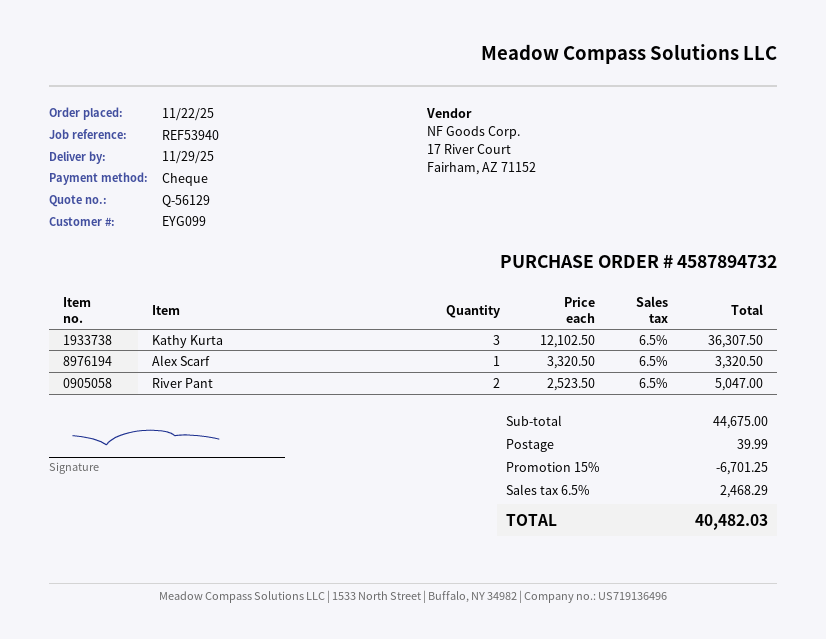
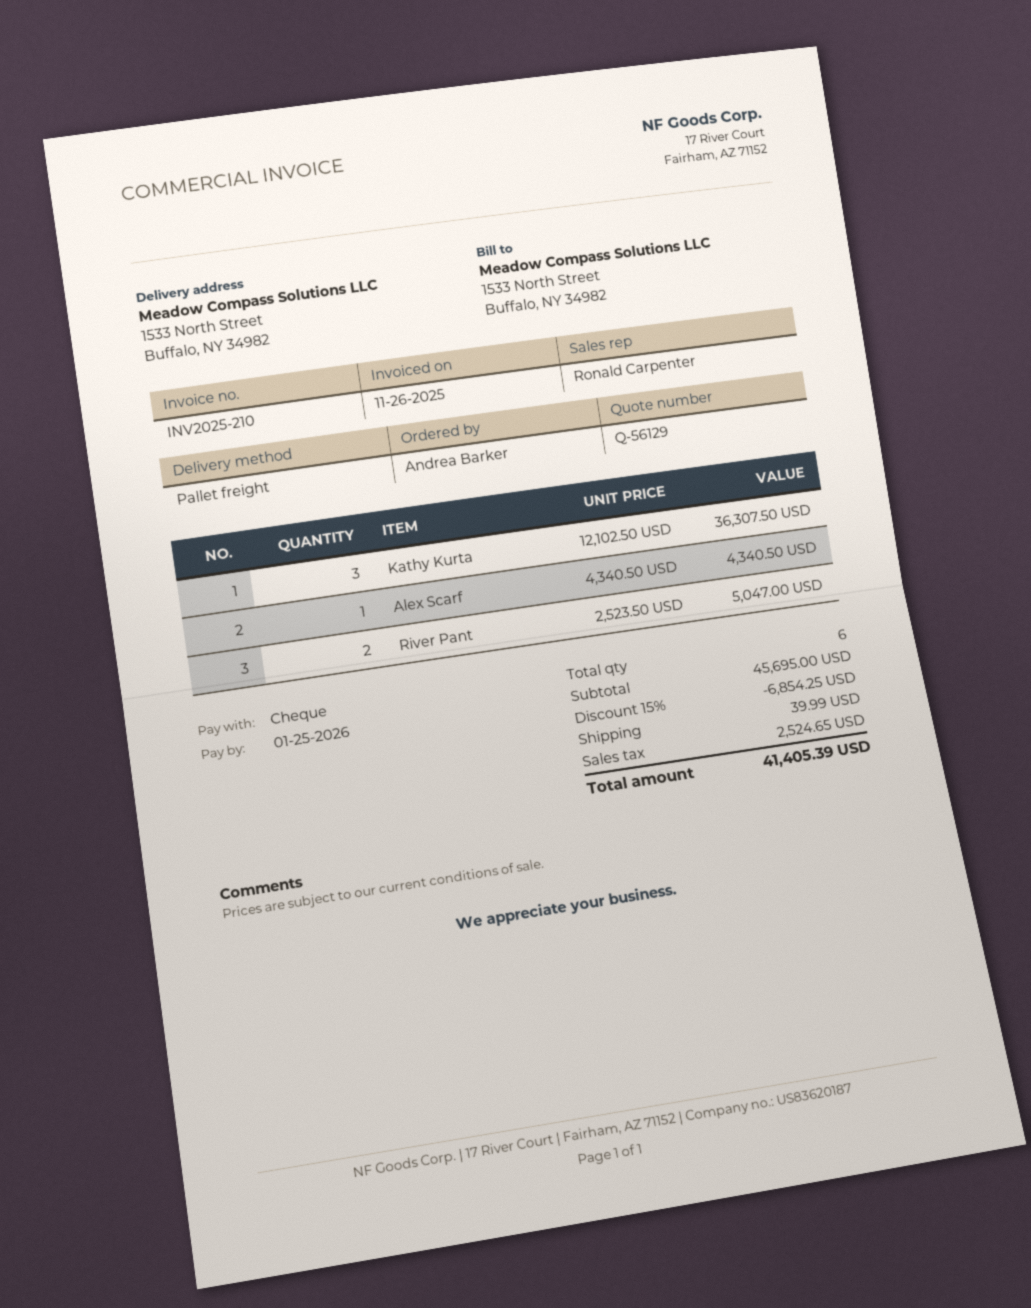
Alex Scarf: 1 x 3320.50 = 3320.50 -> 1 x 4340.50 = 4340.50
subtotal: 44675.00 -> 45695.00
discount: 15% = 6701.25 -> 15% = 6854.25
tax: 2468.29 -> 2524.65
total: 40482.03 -> 41405.39

